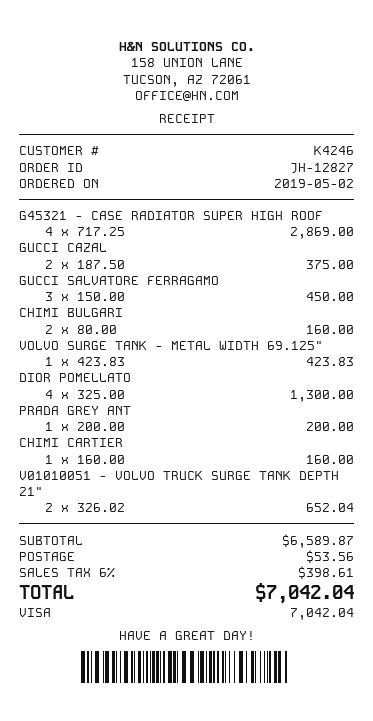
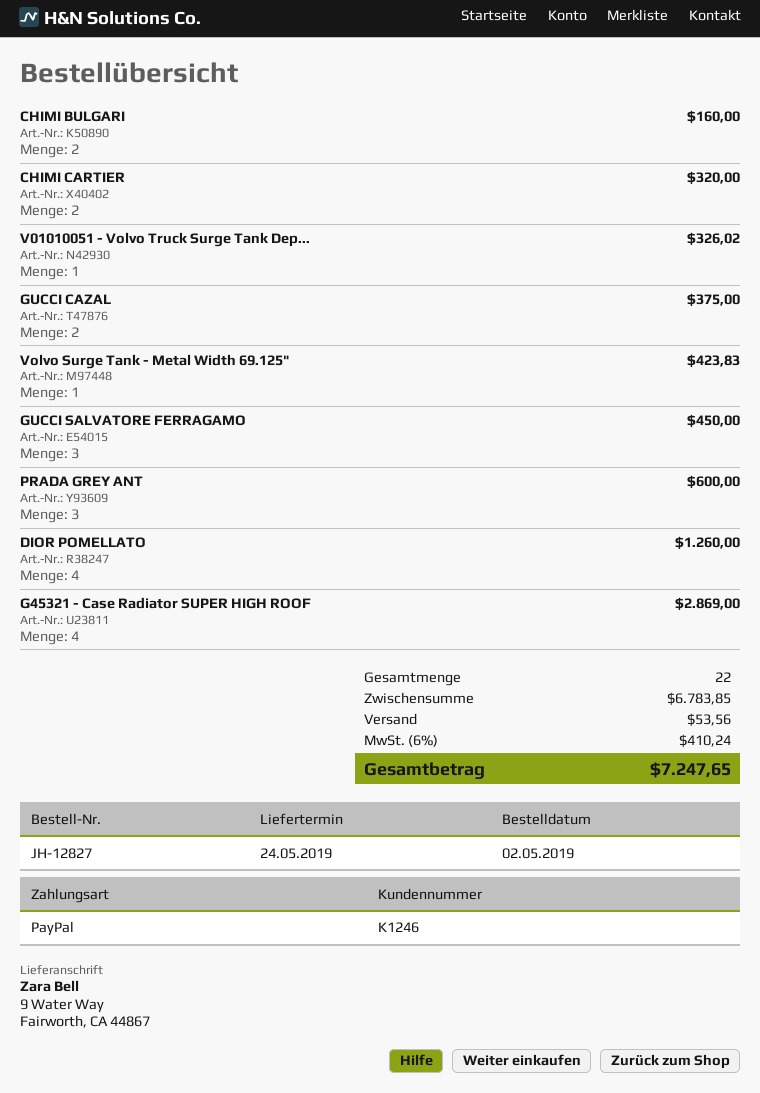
customer number: K4246 -> K1246
payment method: Visa -> PayPal
DIOR POMELLATO: 4 for 1300.00 -> 4 for 1260.00
PRADA GREY ANT: 1 for 200.00 -> 3 for 600.00
CHIMI CARTIER: 1 for 160.00 -> 2 for 320.00
V01010051 - VOLVO TRUCK SURGE TANK DEPTH 21": 2 for 652.04 -> 1 for 326.02
subtotal: 6589.87 -> 6783.85
tax: 6% = 398.61 -> 6% = 410.24
total: 7042.04 -> 7247.65

